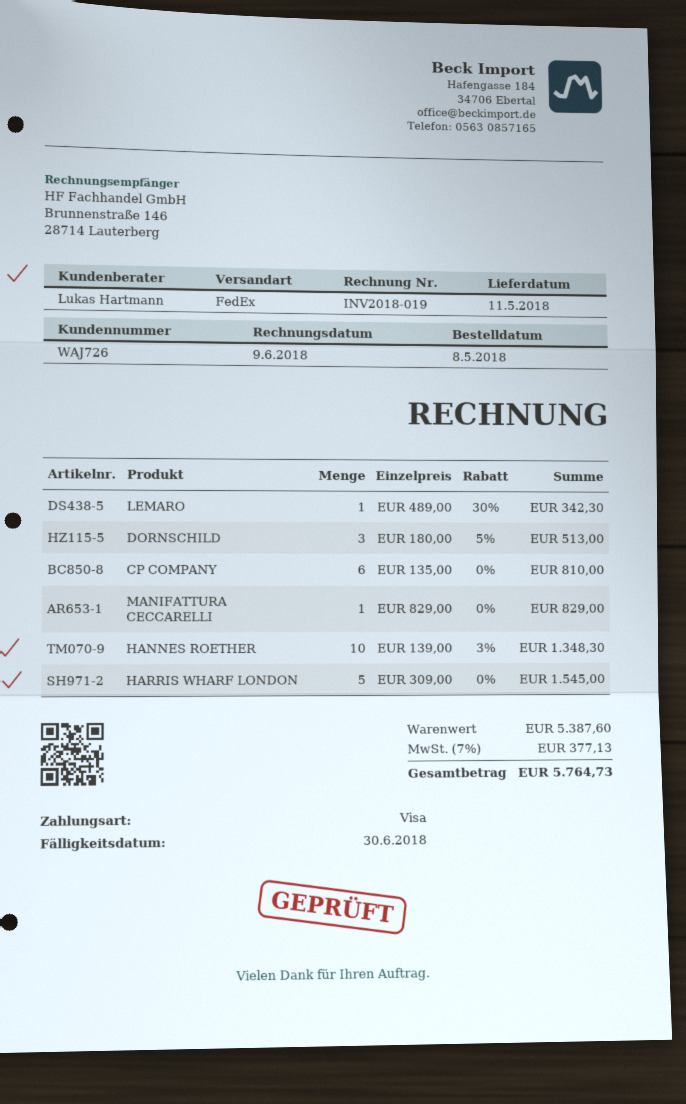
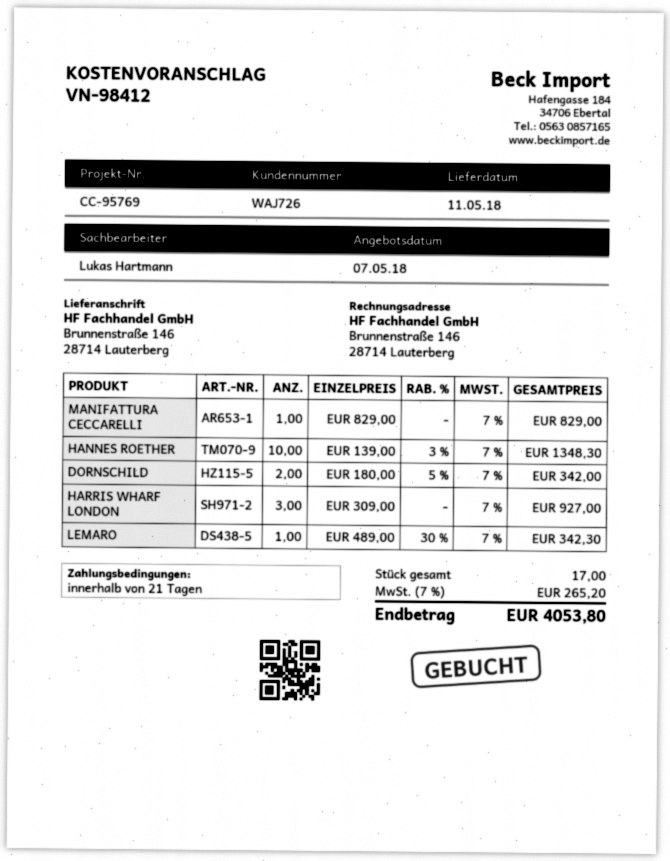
DORNSCHILD: 3 x 180.00 - 5% = 513.00 -> 2 x 180.00 - 5% = 342.00
CP COMPANY: 6 x 135.00 = 810.00 -> none
HARRIS WHARF LONDON: 5 x 309.00 = 1545.00 -> 3 x 309.00 = 927.00
tax: 7% = 377.13 -> 7% = 265.20
total: 5764.73 -> 4053.80

